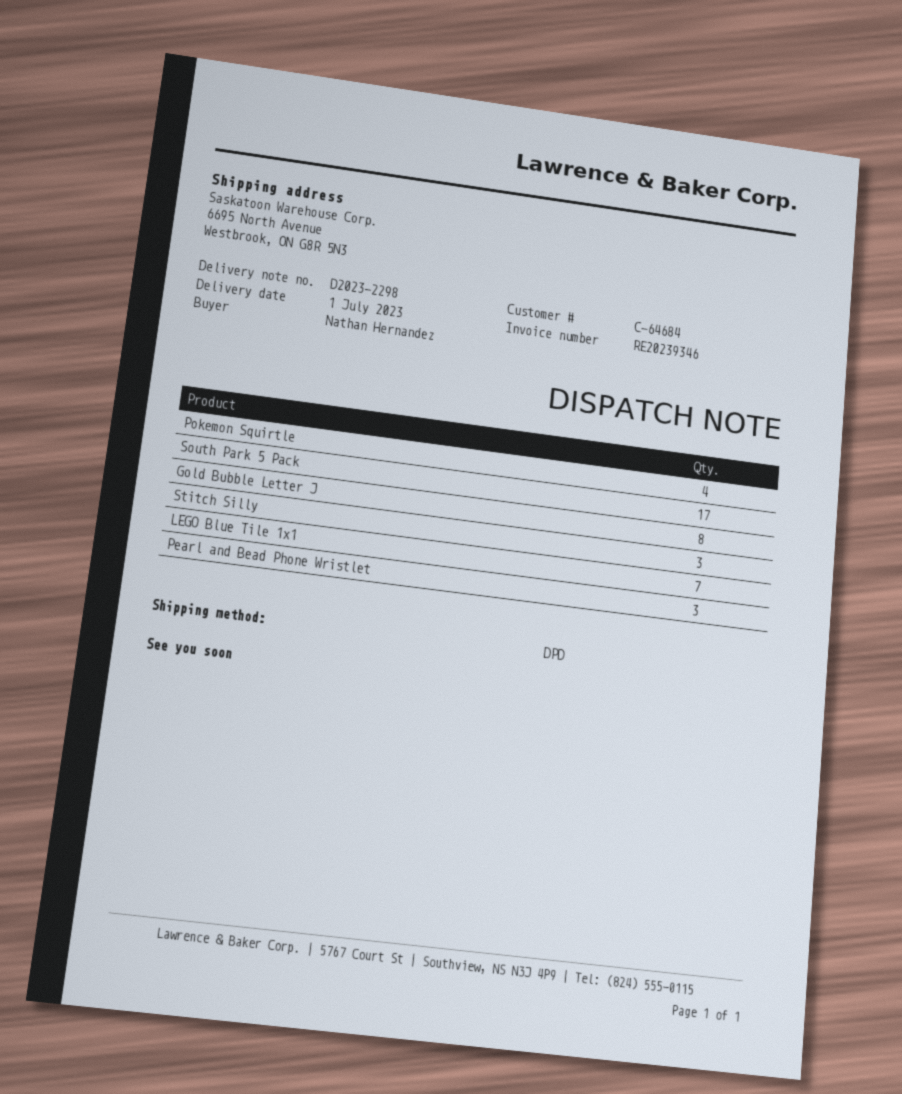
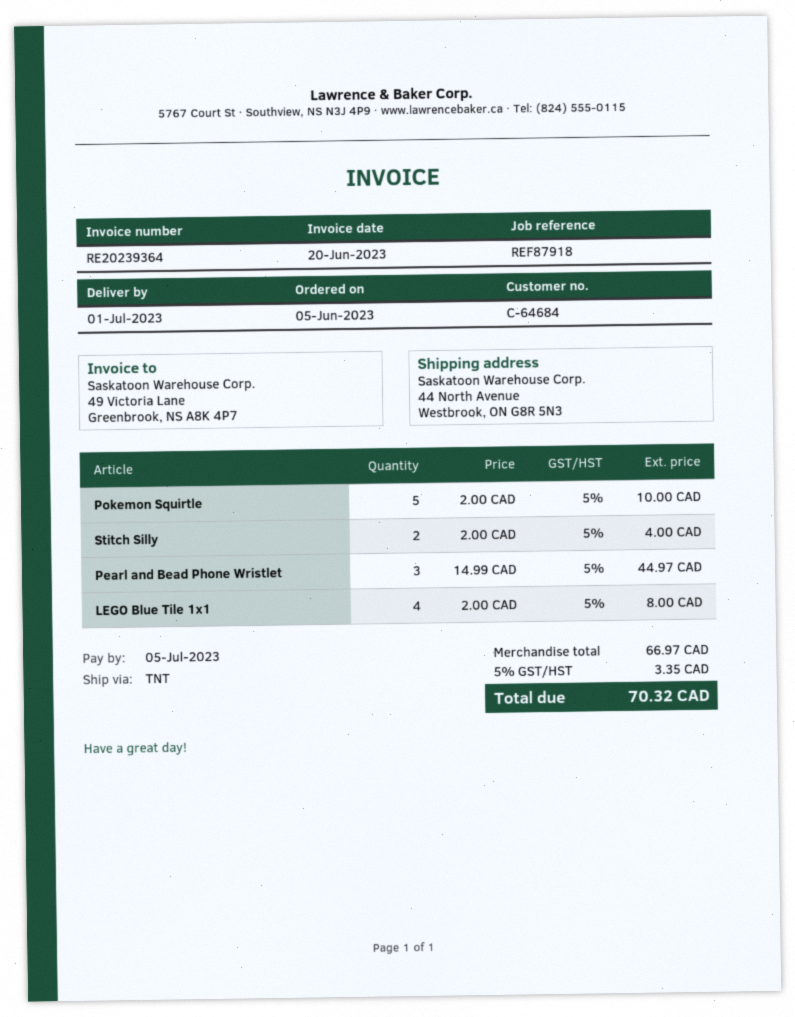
invoice number: RE20239346 -> RE20239364
shipping method: DPD -> TNT
ship to: 6695 North Avenue, Westbrook, ON G8R 5N3 -> 44 North Avenue, Westbrook, ON G8R 5N3
Pokemon Squirtle: 4 -> 5
South Park 5 Pack: 17 -> none
Gold Bubble Letter J: 8 -> none
Stitch Silly: 3 -> 2
LEGO Blue Tile 1x1: 7 -> 4

